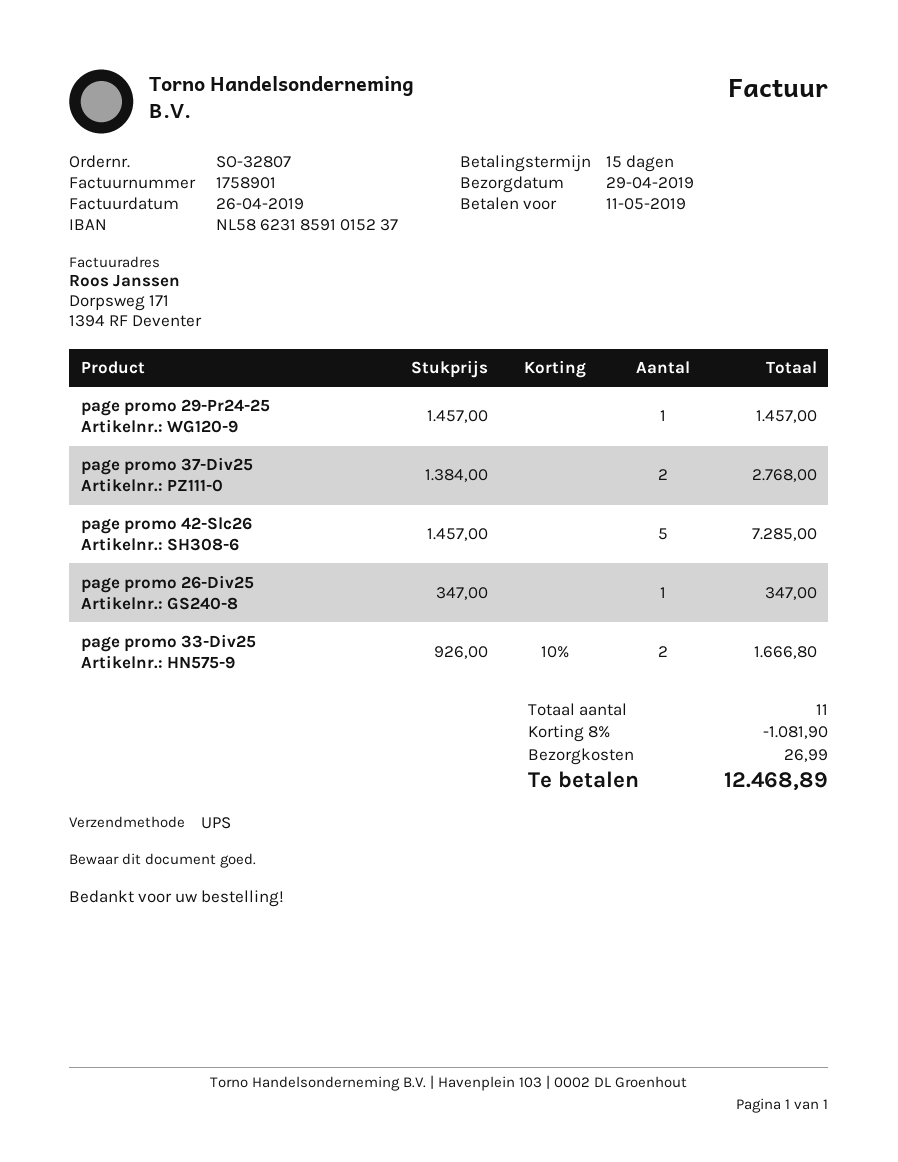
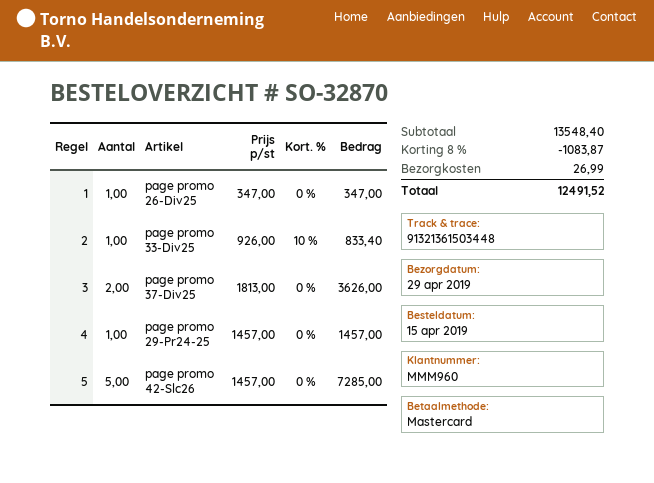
order number: SO-32807 -> SO-32870
page promo 37-Div25: 2 x 1384.00 = 2768.00 -> 2 x 1813.00 = 3626.00
page promo 33-Div25: 2 x 926.00 - 10% = 1666.80 -> 1 x 926.00 - 10% = 833.40
discount: 8% = 1081.90 -> 8% = 1083.87
total: 12468.89 -> 12491.52

